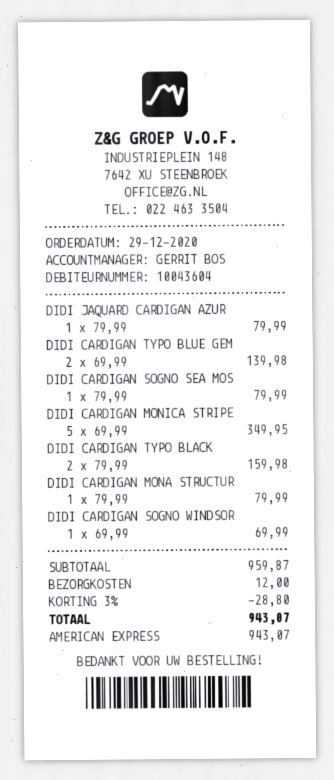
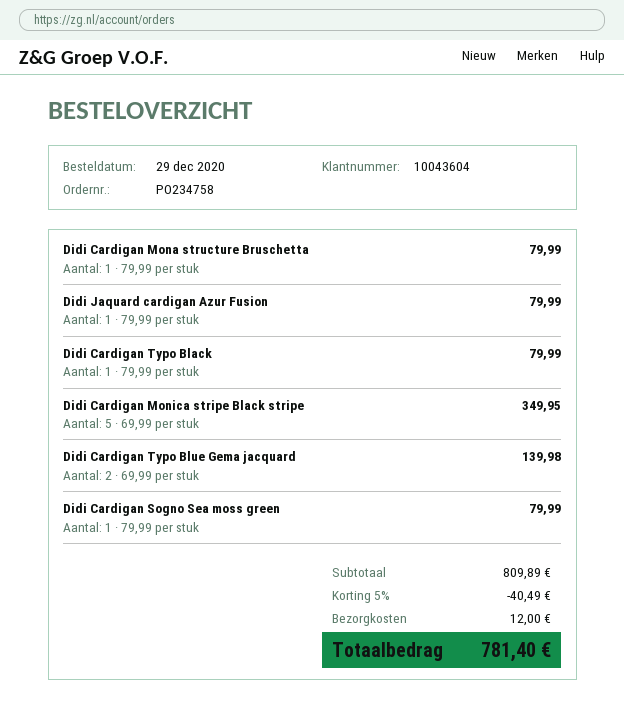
DIDI CARDIGAN TYPO BLACK: 2 x 79.99 = 159.98 -> 1 x 79.99 = 79.99
DIDI CARDIGAN SOGNO WINDSOR: 1 x 69.99 = 69.99 -> none
subtotal: 959.87 -> 809.89
discount: 3% = 28.80 -> 5% = 40.49
total: 943.07 -> 781.40

